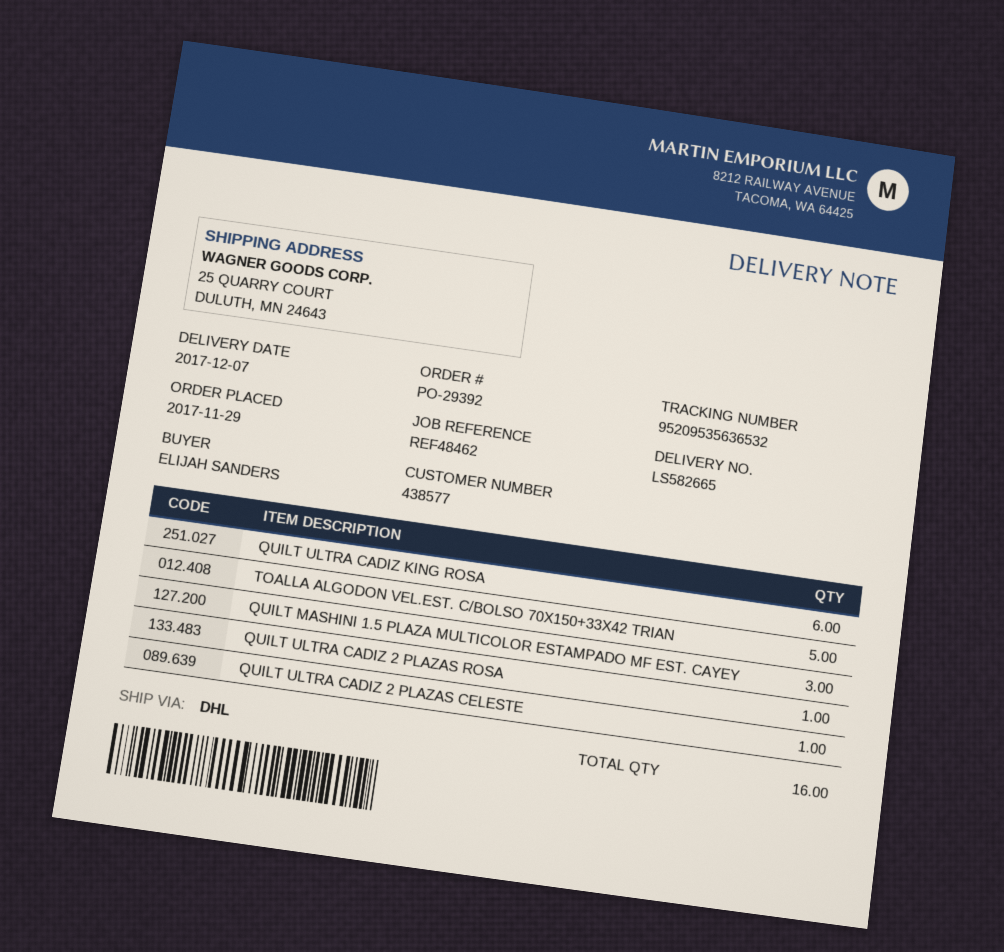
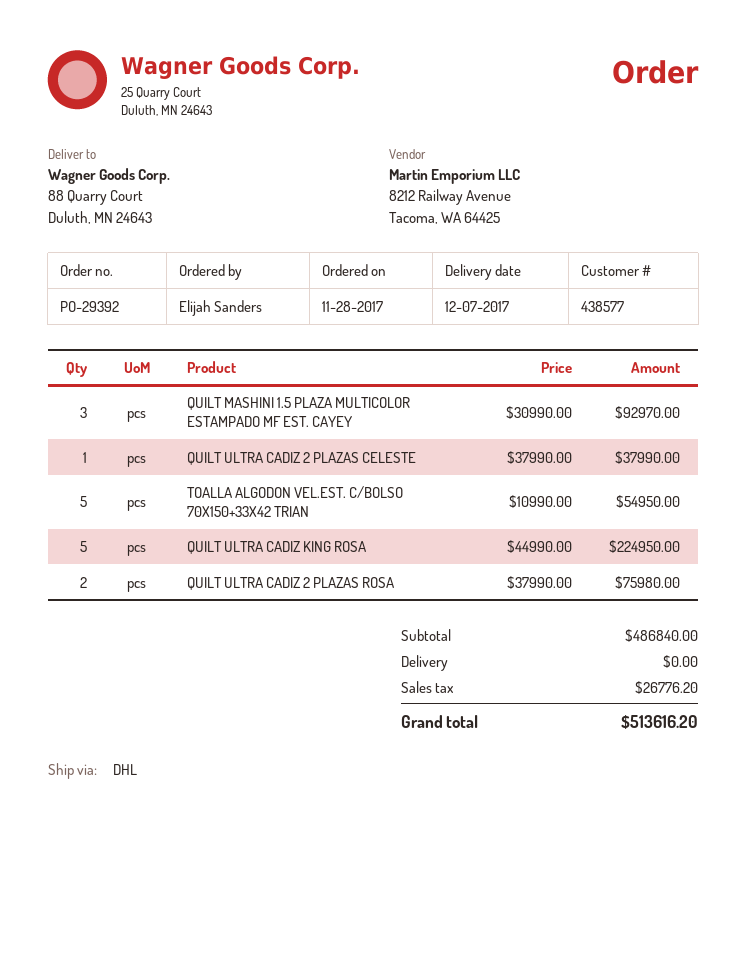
order date: 2017-11-29 -> 2017-11-28
ship to: 25 QUARRY COURT, DULUTH, MN 24643 -> 88 Quarry Court, Duluth, MN 24643
QUILT ULTRA CADIZ KING ROSA: 6 -> 5
QUILT ULTRA CADIZ 2 PLAZAS ROSA: 1 -> 2

